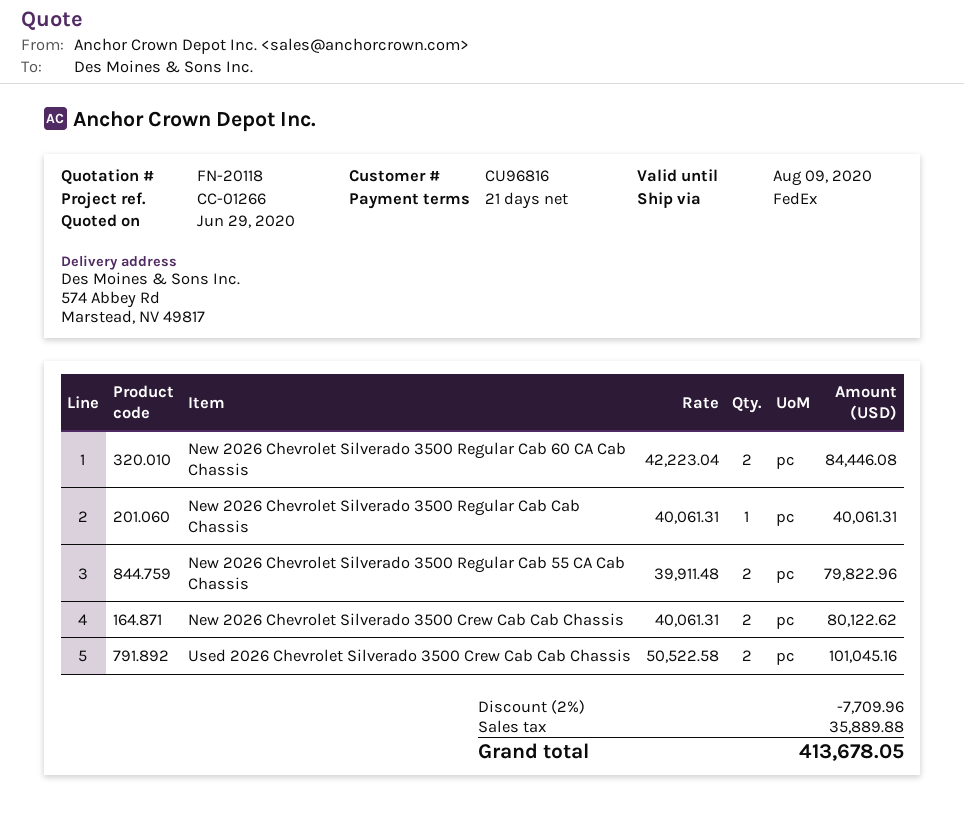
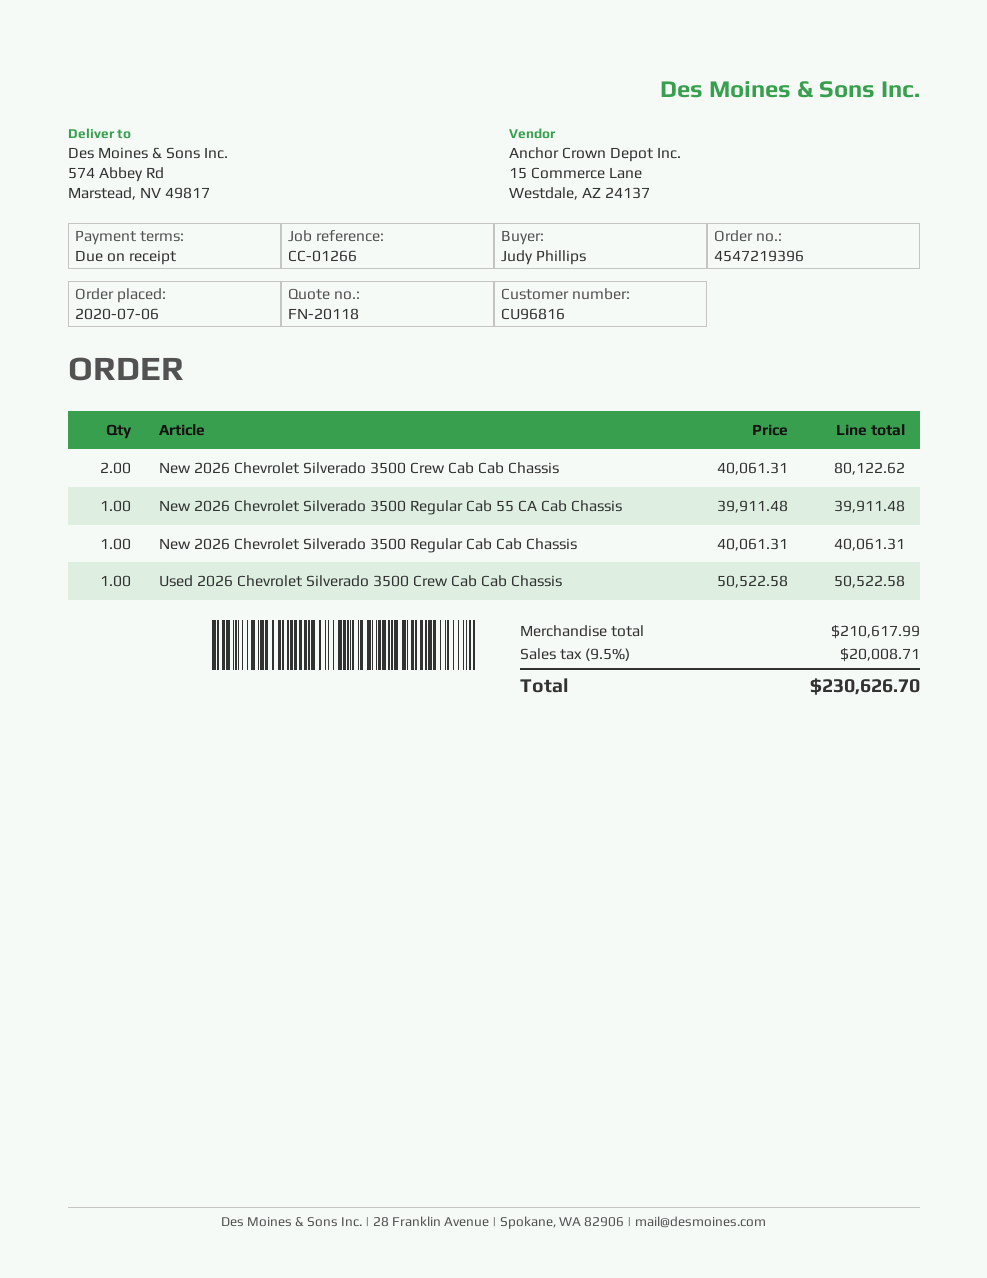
payment terms: 21 days -> on receipt
New 2026 Chevrolet Silverado 3500 Regular Cab 60 CA Cab Chassis: 2 x 42223.04 = 84446.08 -> none
New 2026 Chevrolet Silverado 3500 Regular Cab 55 CA Cab Chassis: 2 x 39911.48 = 79822.96 -> 1 x 39911.48 = 39911.48
Used 2026 Chevrolet Silverado 3500 Crew Cab Cab Chassis: 2 x 50522.58 = 101045.16 -> 1 x 50522.58 = 50522.58
discount: 2% = 7709.96 -> none
tax: 35889.88 -> 20008.71
total: 413678.05 -> 230626.70

